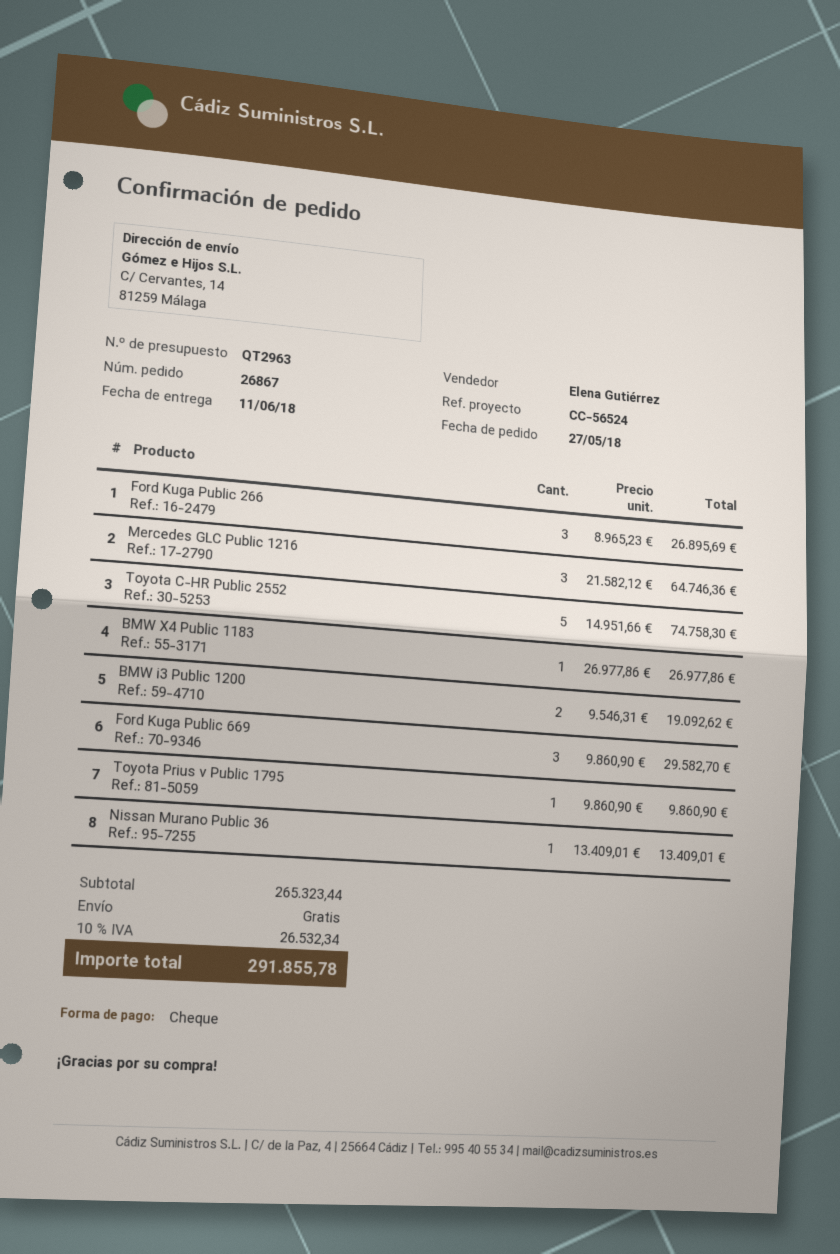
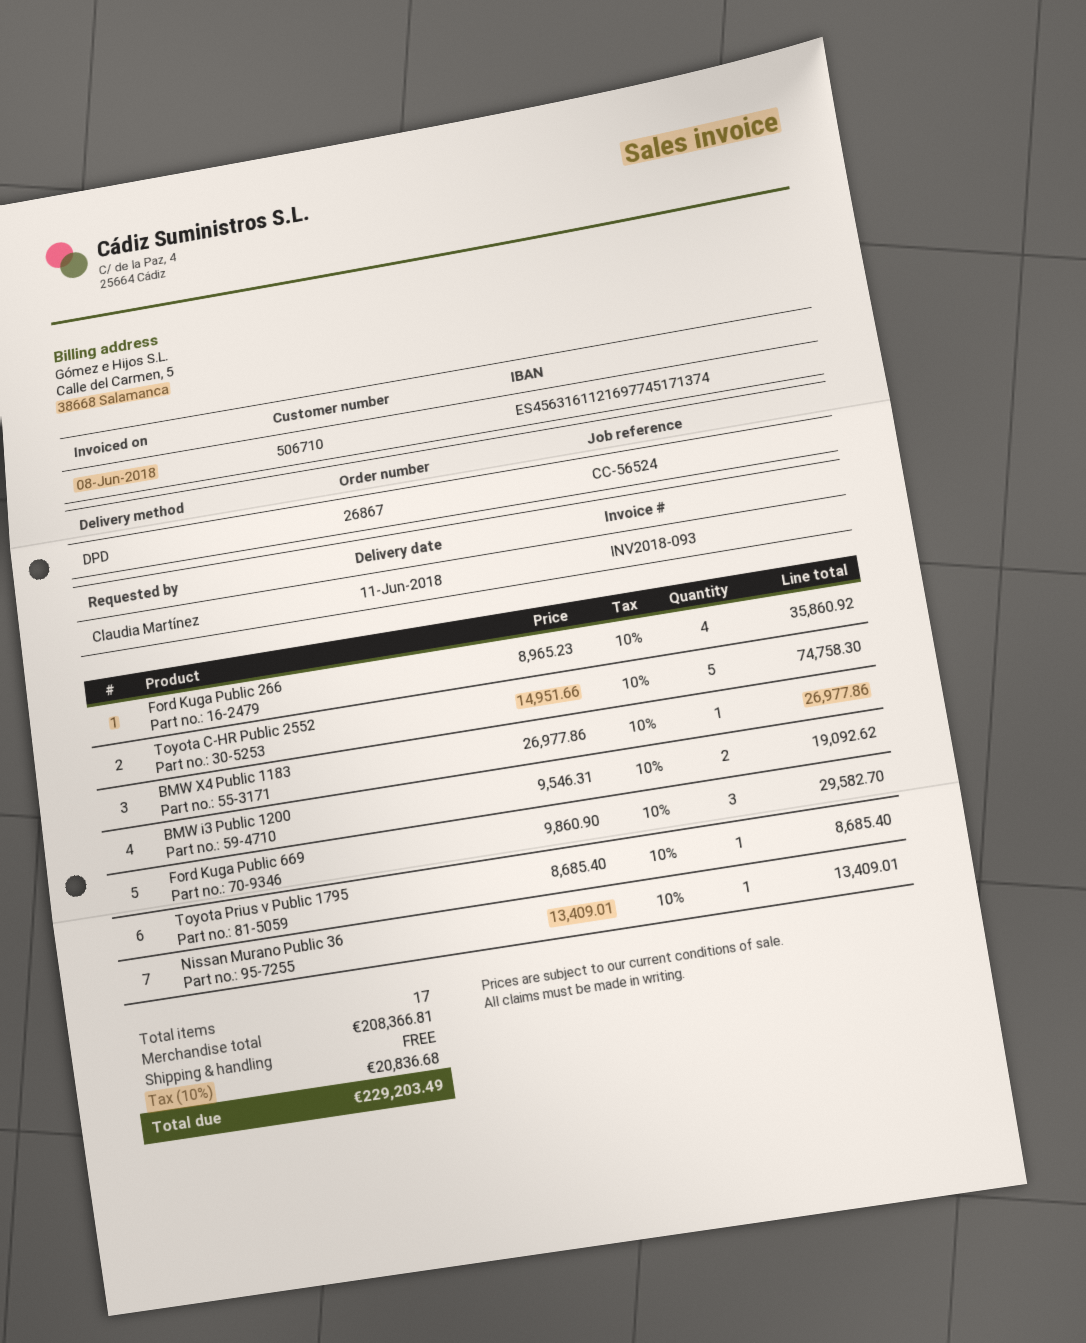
Ford Kuga Public 266: 3 x 8965.23 = 26895.69 -> 4 x 8965.23 = 35860.92
Mercedes GLC Public 1216: 3 x 21582.12 = 64746.36 -> none
Toyota Prius v Public 1795: 1 x 9860.90 = 9860.90 -> 1 x 8685.40 = 8685.40
subtotal: 265323.44 -> 208366.81
tax: 10% = 26532.34 -> 10% = 20836.68
total: 291855.78 -> 229203.49

